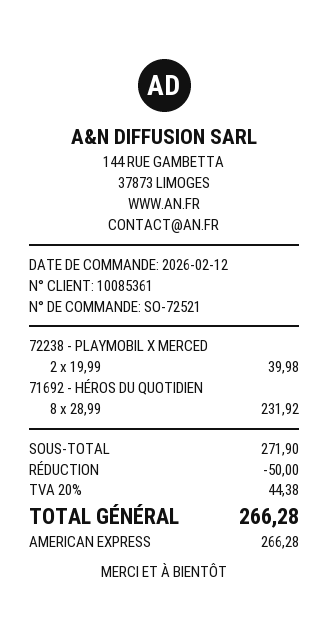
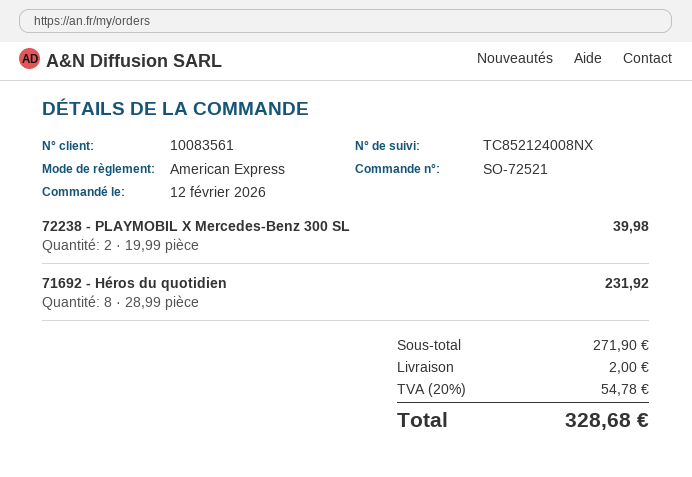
customer number: 10085361 -> 10083561
discount: 50.00 -> none
shipping: none -> 2.00
tax: 20% = 44.38 -> 20% = 54.78
total: 266.28 -> 328.68

